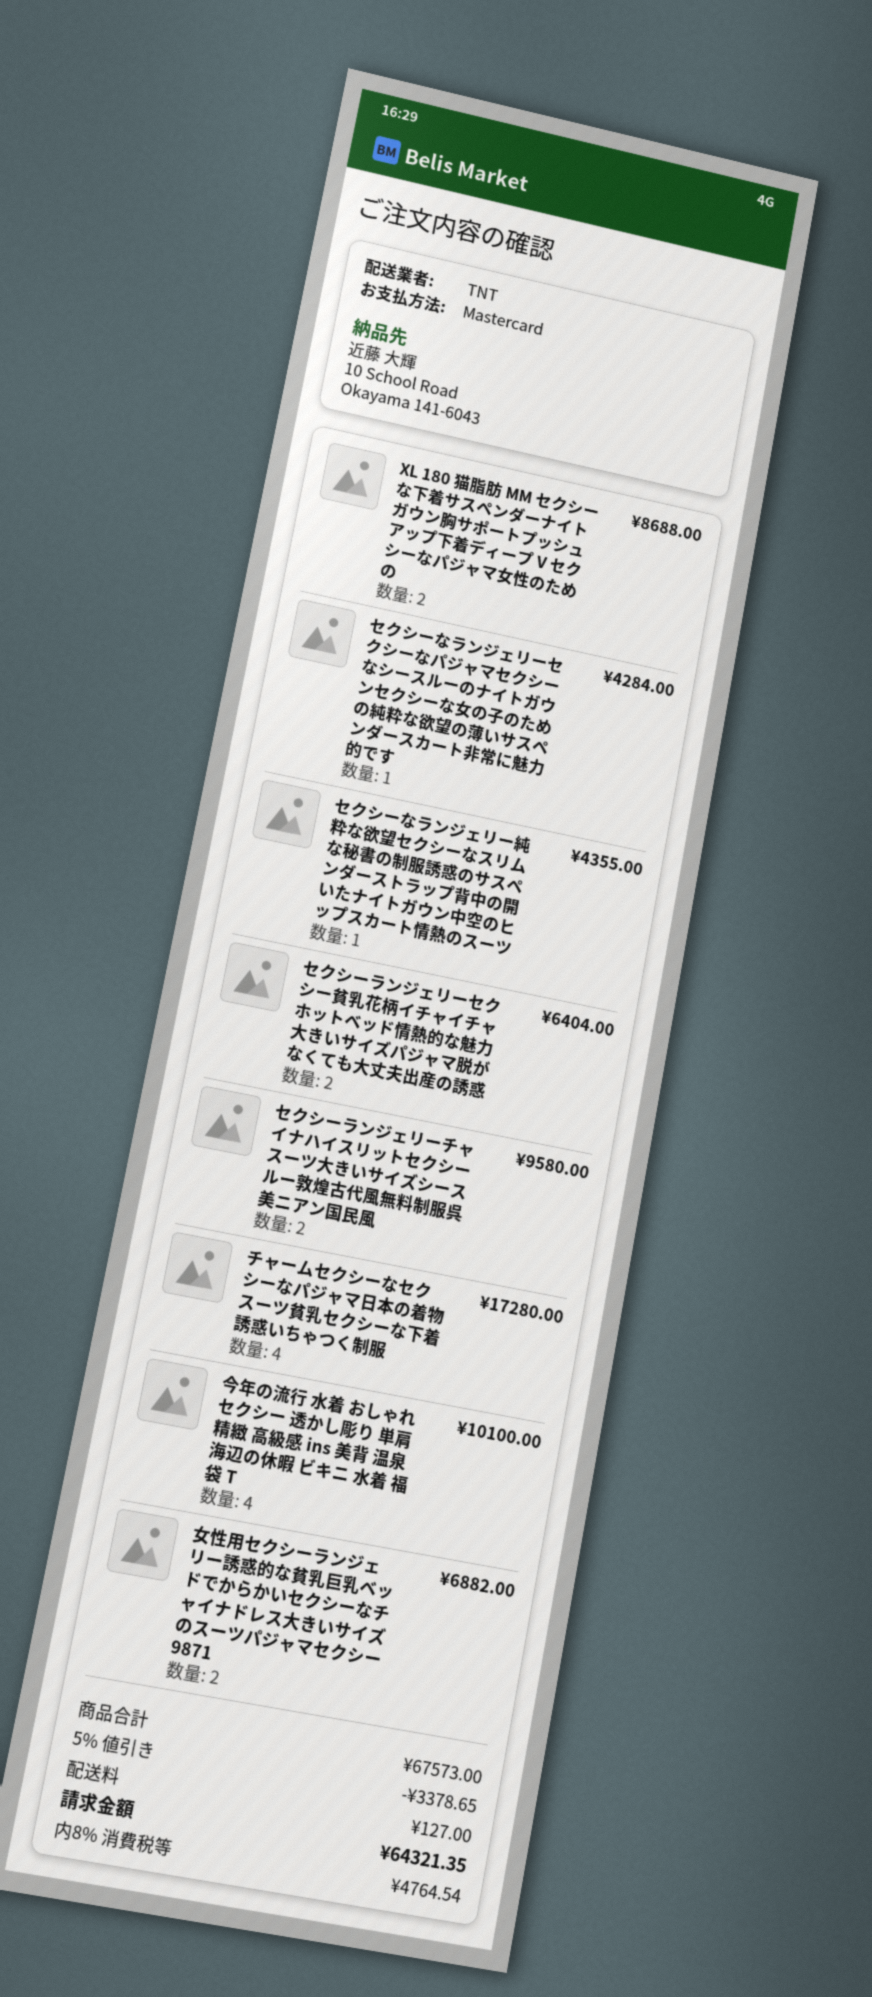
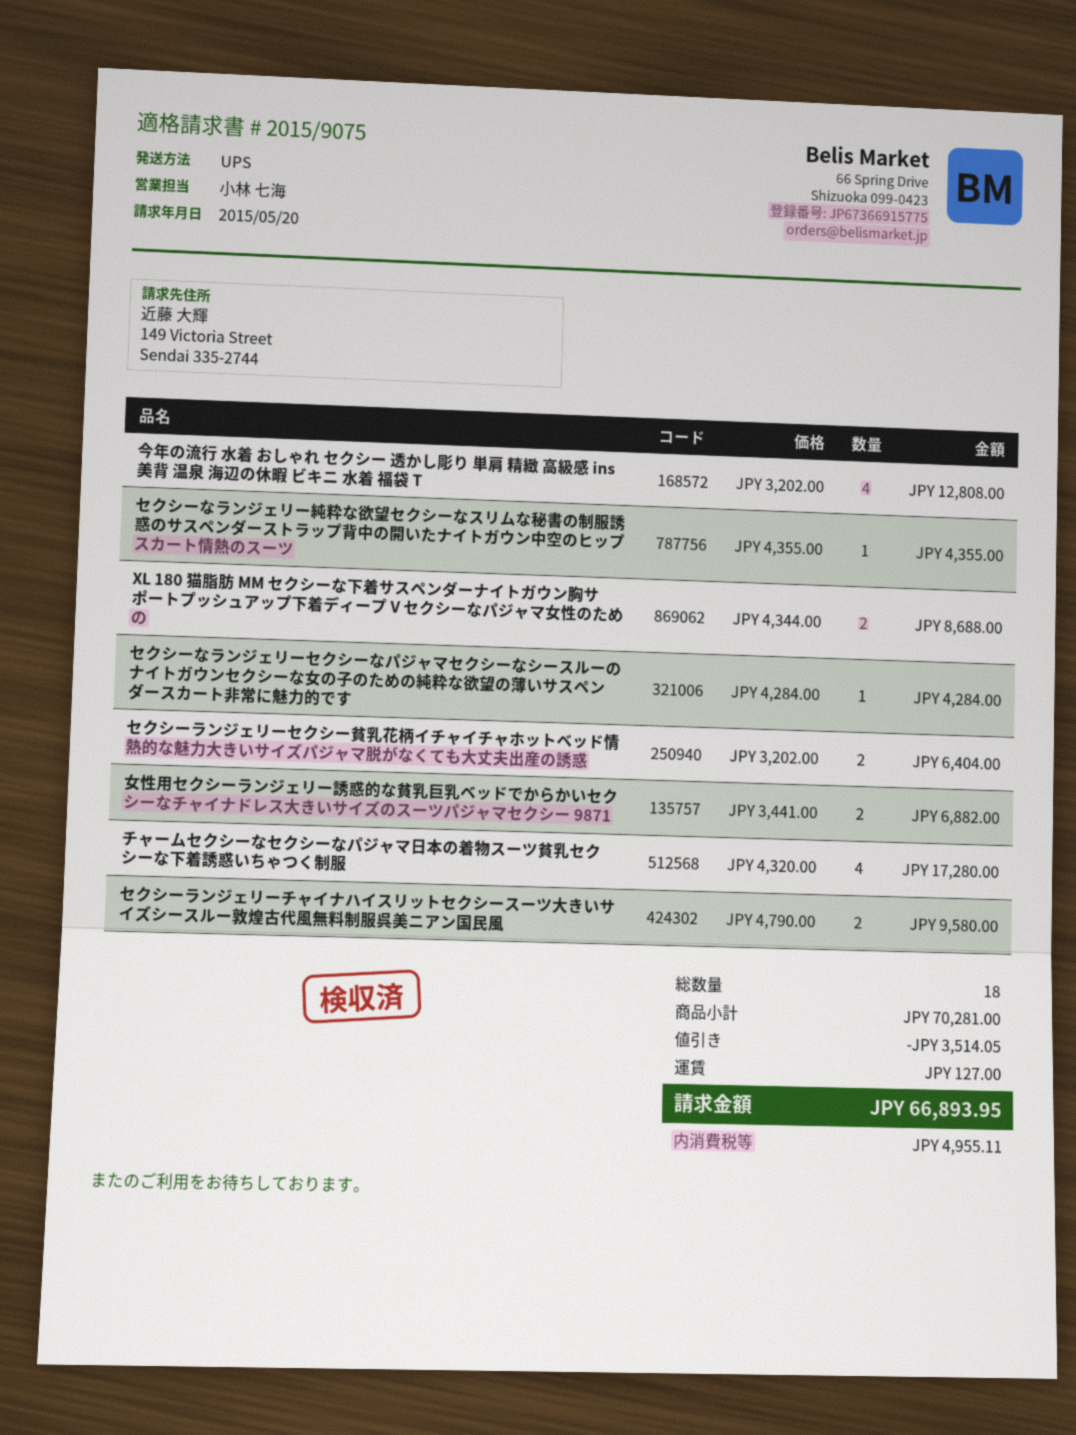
shipping method: TNT -> UPS
今年の流行 水着 おしゃれ セクシー 透かし彫り 単肩 精緻 高級感 ins 美背 温泉 海辺の休暇 ビキニ 水着 福袋 T: 4 for 10100.00 -> 4 for 12808.00
subtotal: 67573.00 -> 70281.00
discount: 3378.65 -> 3514.05
tax: 4764.54 -> 4955.11
total: 64321.35 -> 66893.95

